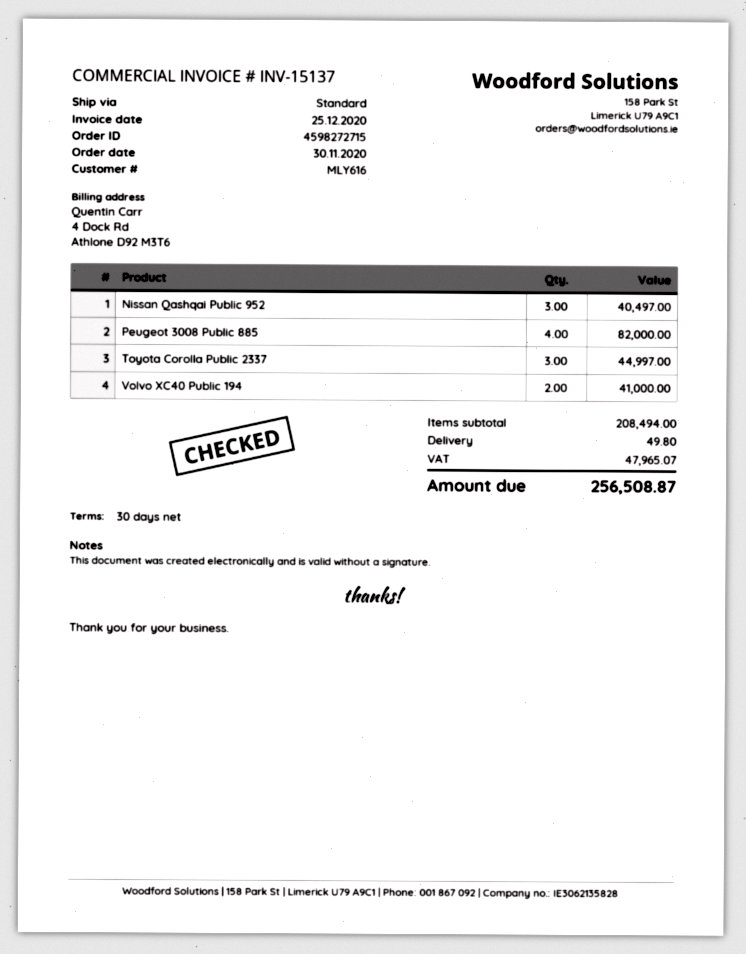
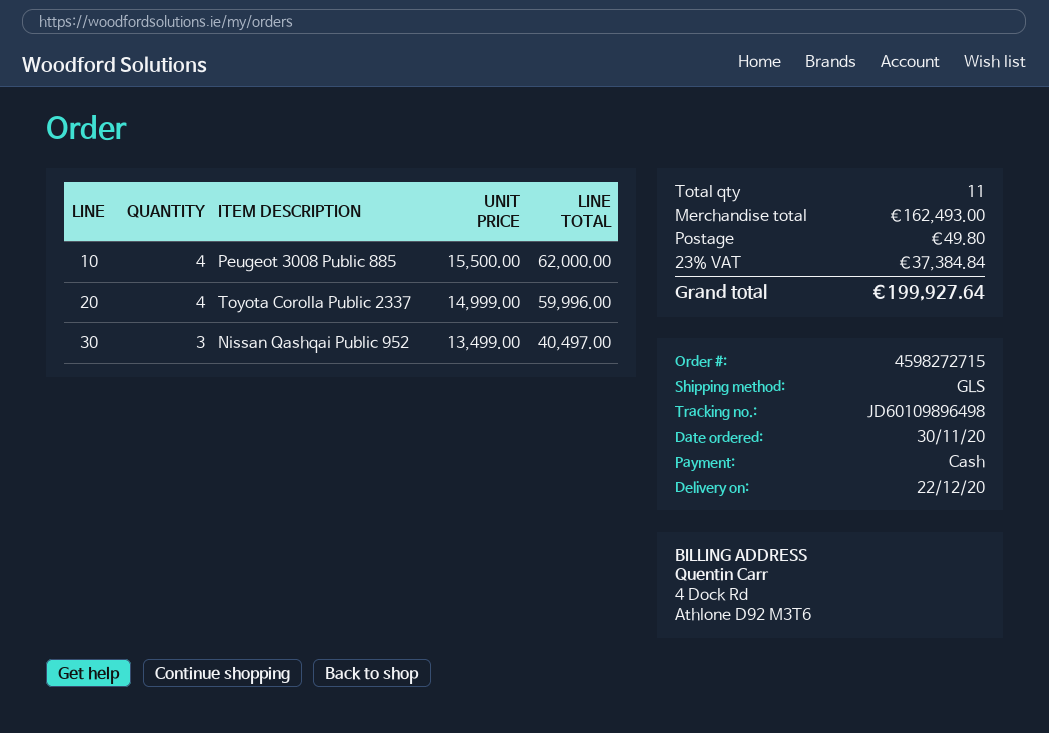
shipping method: standard -> GLS
Peugeot 3008 Public 885: 4 for 82000.00 -> 4 for 62000.00
Toyota Corolla Public 2337: 3 for 44997.00 -> 4 for 59996.00
Volvo XC40 Public 194: 2 for 41000.00 -> none
subtotal: 208494.00 -> 162493.00
tax: 47965.07 -> 37384.84
total: 256508.87 -> 199927.64

